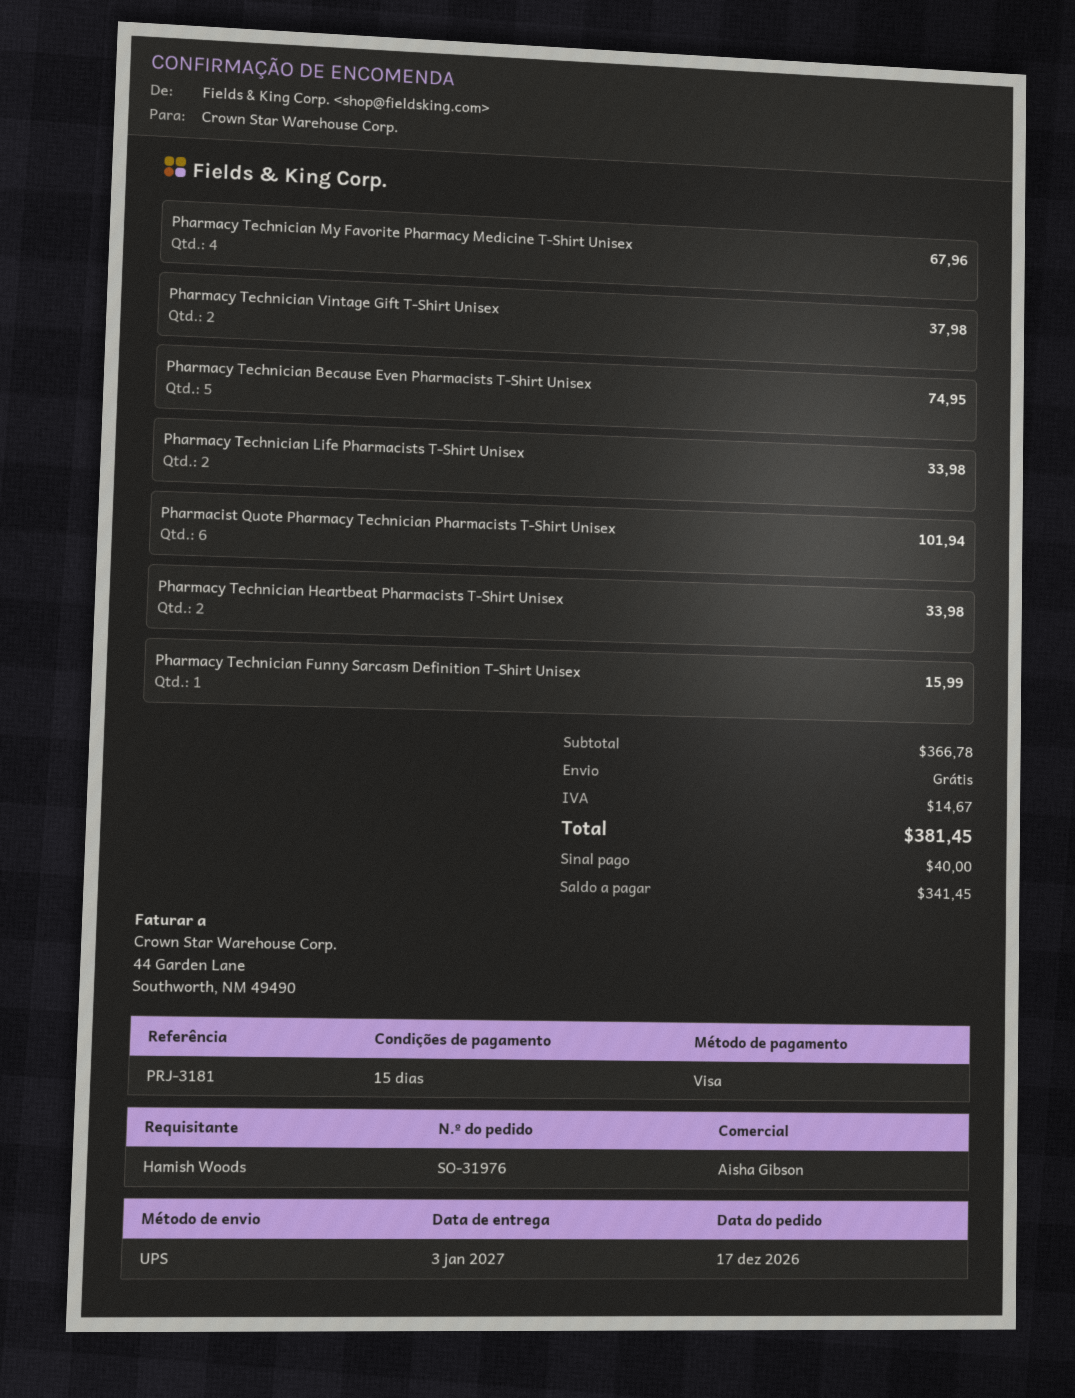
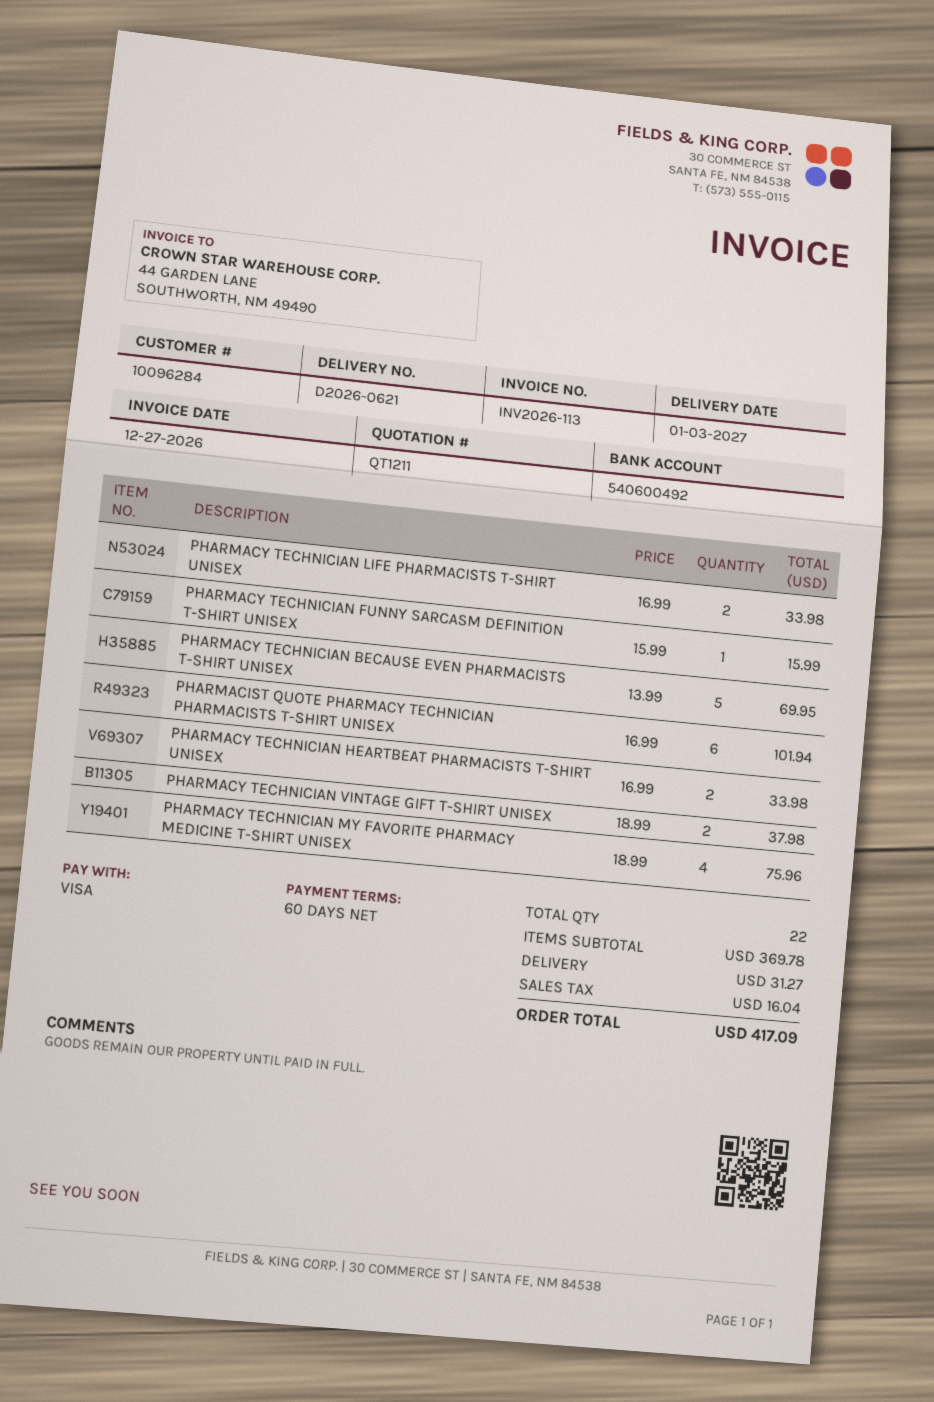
payment terms: 15 days -> 60 days
Pharmacy Technician My Favorite Pharmacy Medicine T-Shirt Unisex: 4 for 67.96 -> 4 for 75.96
Pharmacy Technician Because Even Pharmacists T-Shirt Unisex: 5 for 74.95 -> 5 for 69.95
subtotal: 366.78 -> 369.78
shipping: 0.00 -> 31.27
tax: 14.67 -> 16.04
total: 381.45 -> 417.09

